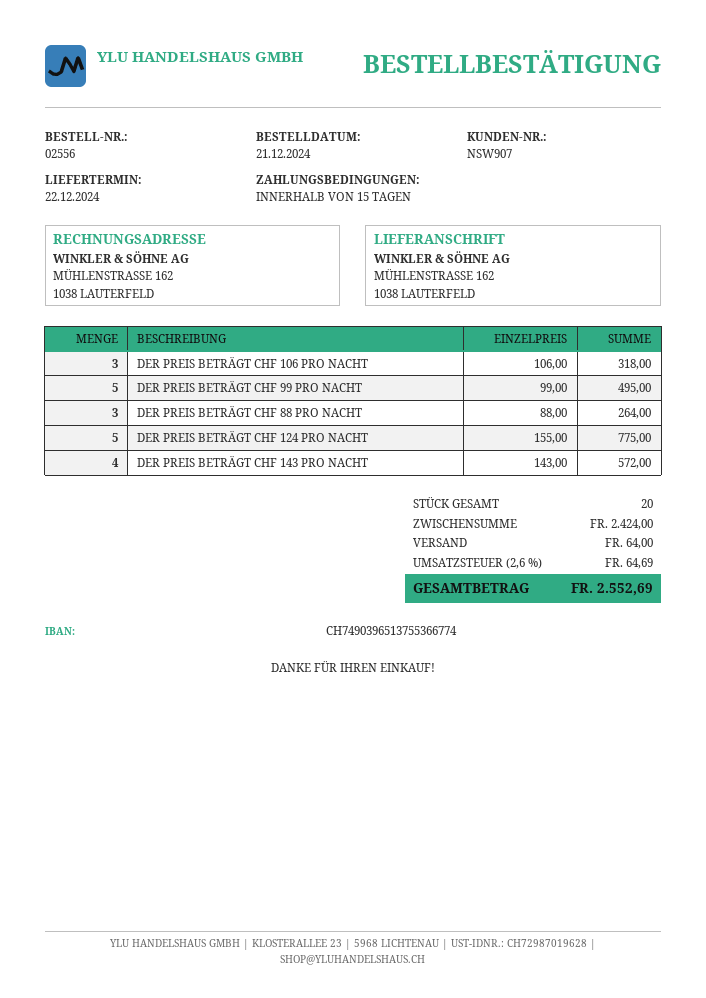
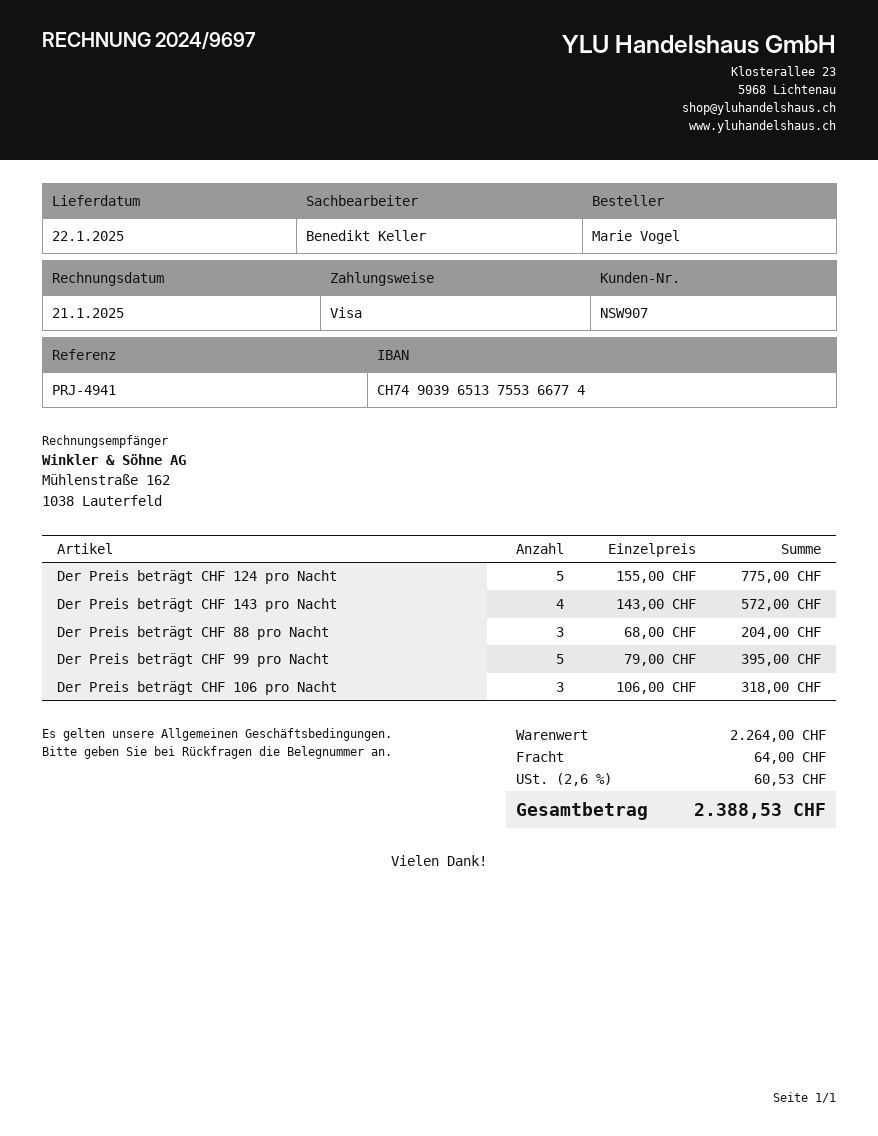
delivery date: 2024-12-22 -> 2025-01-22
DER PREIS BETRÄGT CHF 99 PRO NACHT: 5 x 99.00 = 495.00 -> 5 x 79.00 = 395.00
DER PREIS BETRÄGT CHF 88 PRO NACHT: 3 x 88.00 = 264.00 -> 3 x 68.00 = 204.00
subtotal: 2424.00 -> 2264.00
tax: 2.6% = 64.69 -> 2.6% = 60.53
total: 2552.69 -> 2388.53

